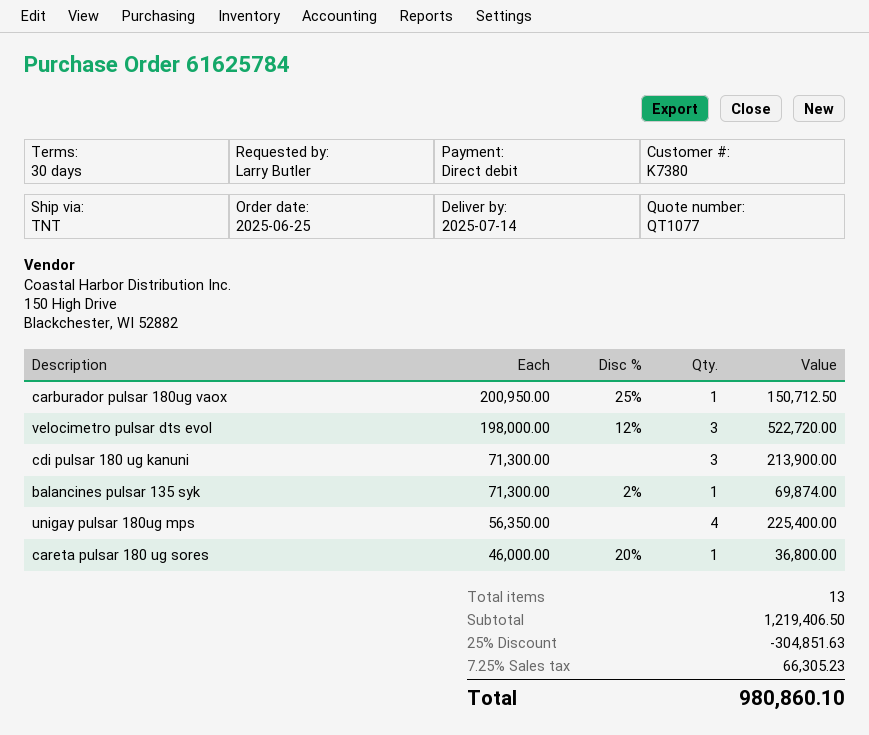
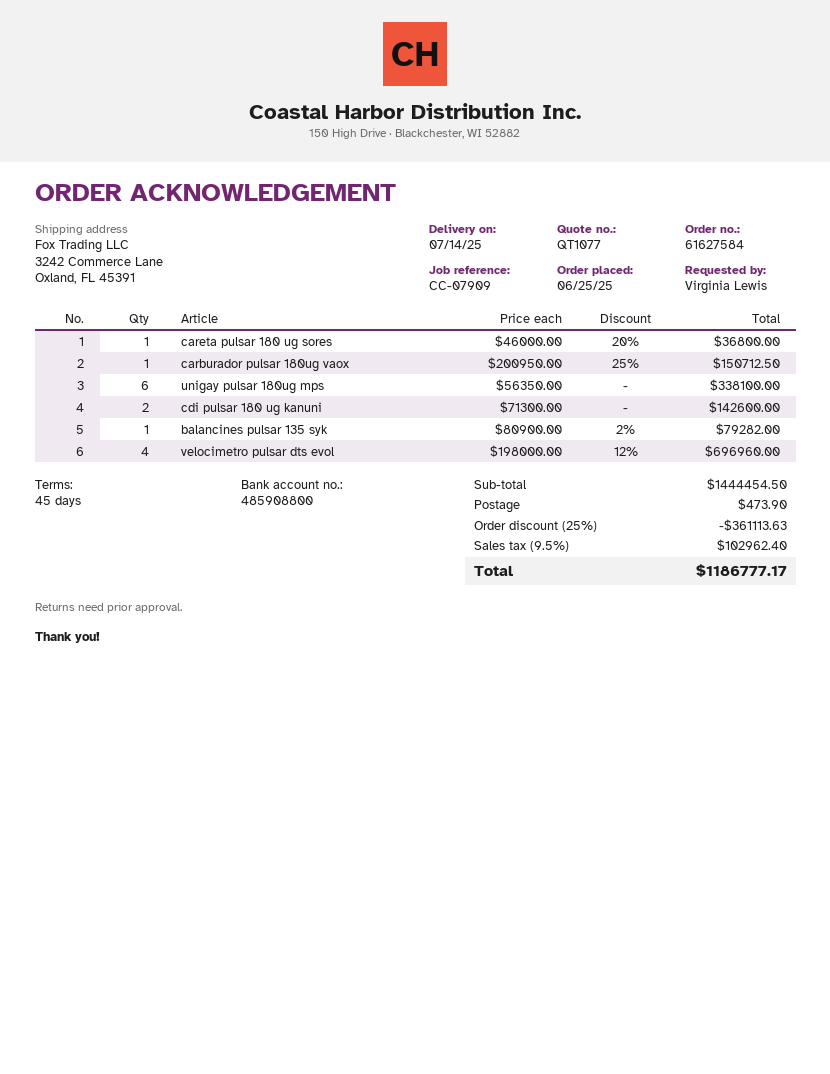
order number: 61625784 -> 61627584
payment terms: 30 days -> 45 days
ordered by: Larry Butler -> Virginia Lewis
velocimetro pulsar dts evol: 3 x 198000.00 - 12% = 522720.00 -> 4 x 198000.00 - 12% = 696960.00
cdi pulsar 180 ug kanuni: 3 x 71300.00 = 213900.00 -> 2 x 71300.00 = 142600.00
balancines pulsar 135 syk: 1 x 71300.00 - 2% = 69874.00 -> 1 x 80900.00 - 2% = 79282.00
unigay pulsar 180ug mps: 4 x 56350.00 = 225400.00 -> 6 x 56350.00 = 338100.00
subtotal: 1219406.50 -> 1444454.50
discount: 25% = 304851.63 -> 25% = 361113.63
shipping: none -> 473.90
tax: 7.25% = 66305.23 -> 9.5% = 102962.40
total: 980860.10 -> 1186777.17

